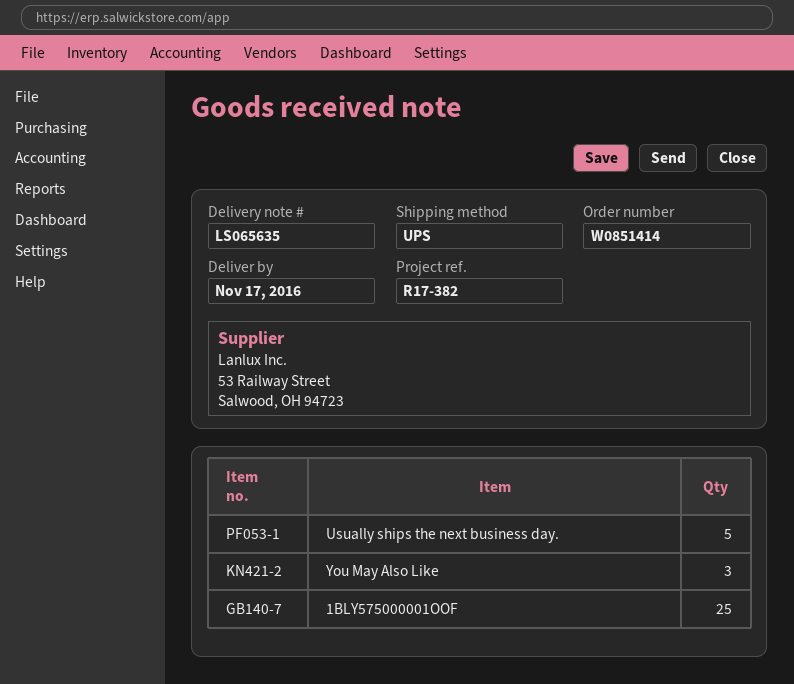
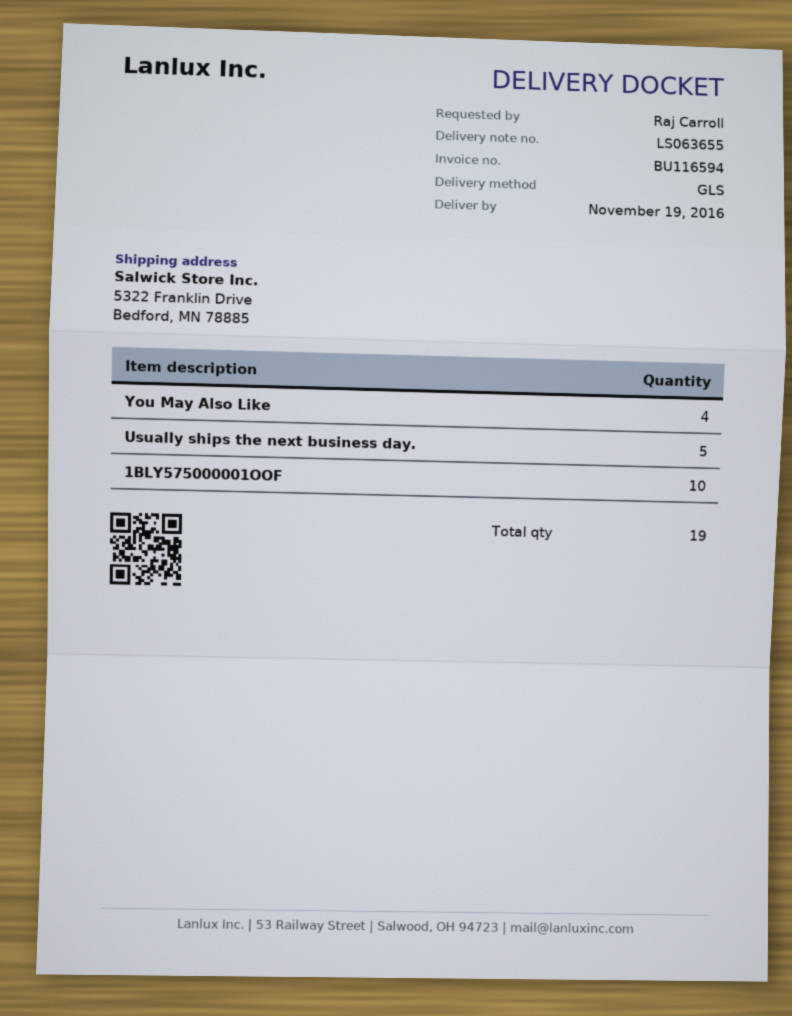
delivery note number: LS065635 -> LS063655
delivery date: 2016-11-17 -> 2016-11-19
shipping method: UPS -> GLS
You May Also Like: 3 -> 4
1BLY575000001OOF: 25 -> 10

